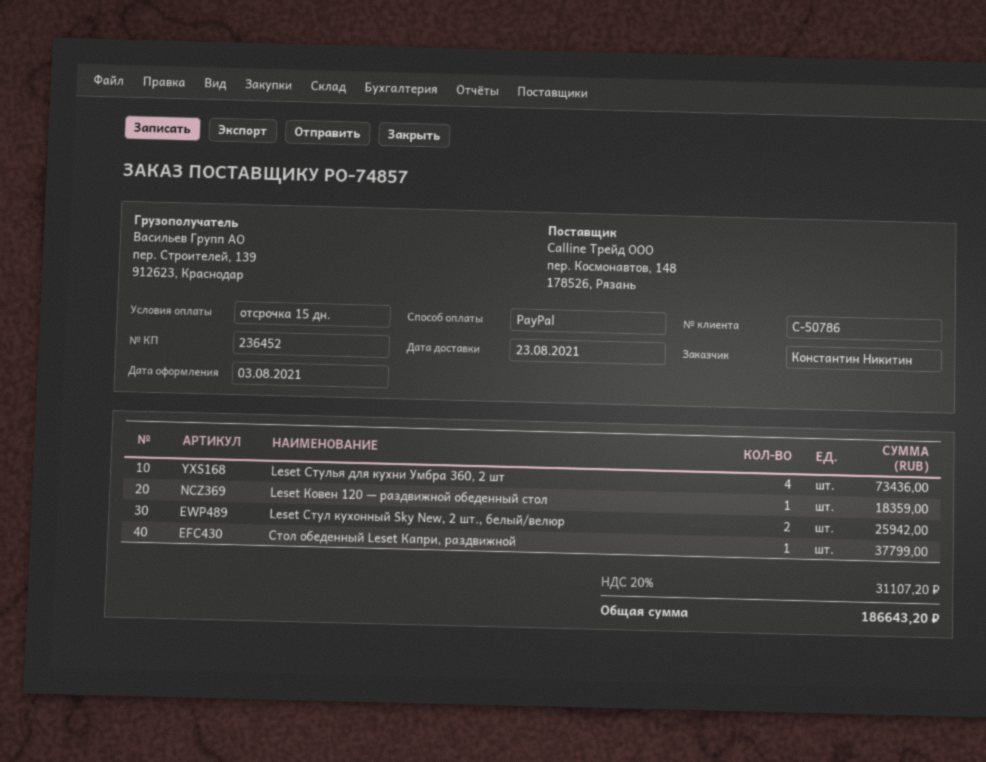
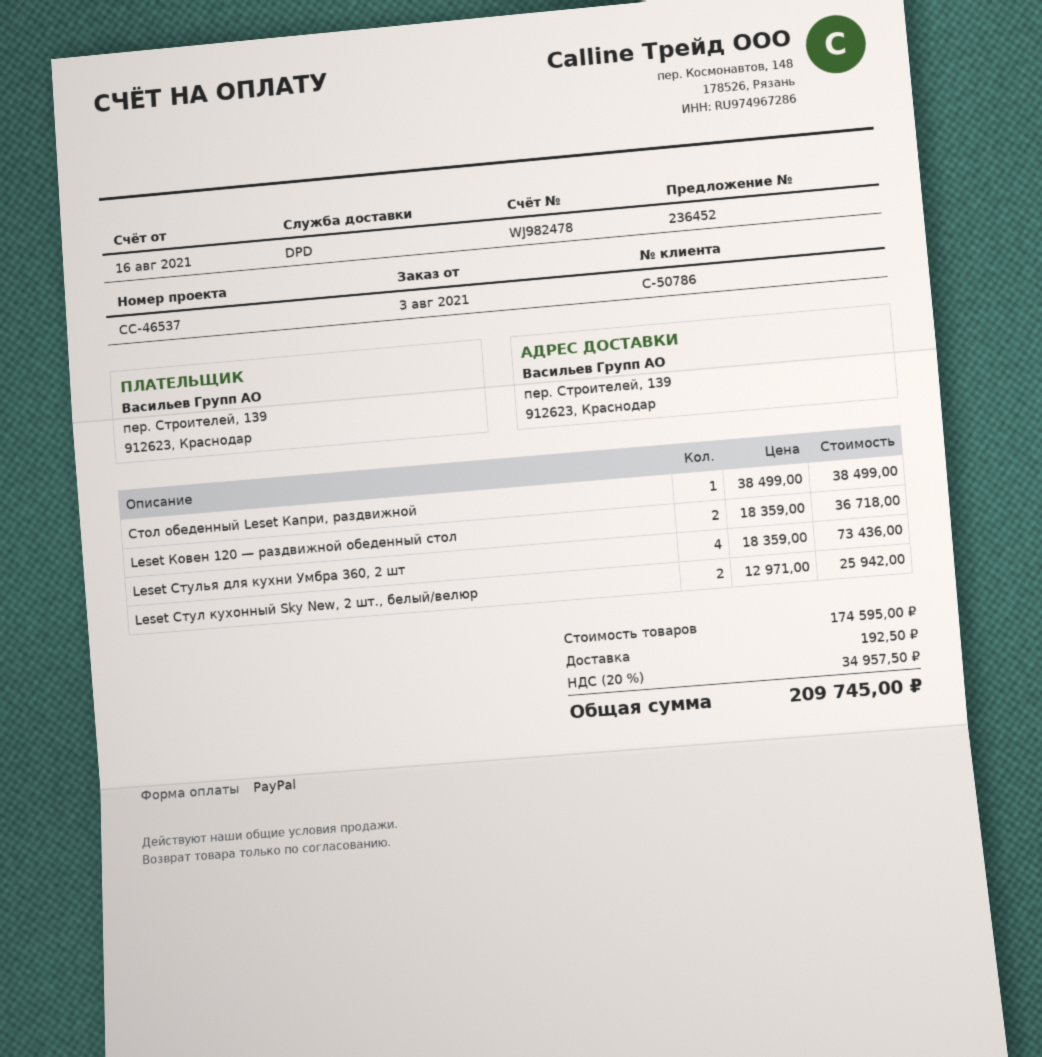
Leset Ковен 120 — раздвижной обеденный стол: 1 for 18359.00 -> 2 for 36718.00
Стол обеденный Leset Капри, раздвижной: 1 for 37799.00 -> 1 for 38499.00
shipping: none -> 192.50
tax: 20% = 31107.20 -> 20% = 34957.50
total: 186643.20 -> 209745.00

